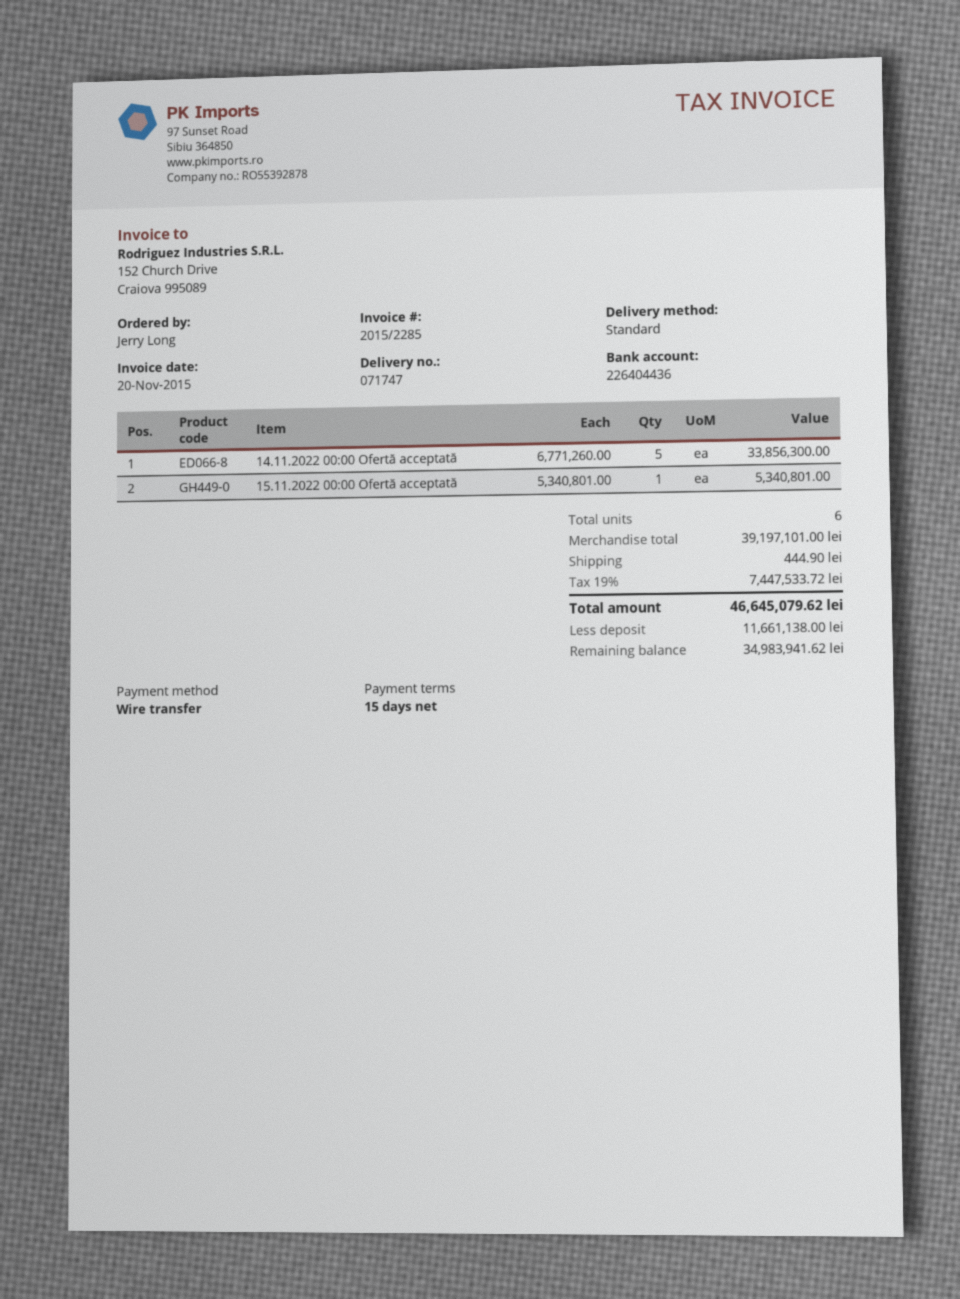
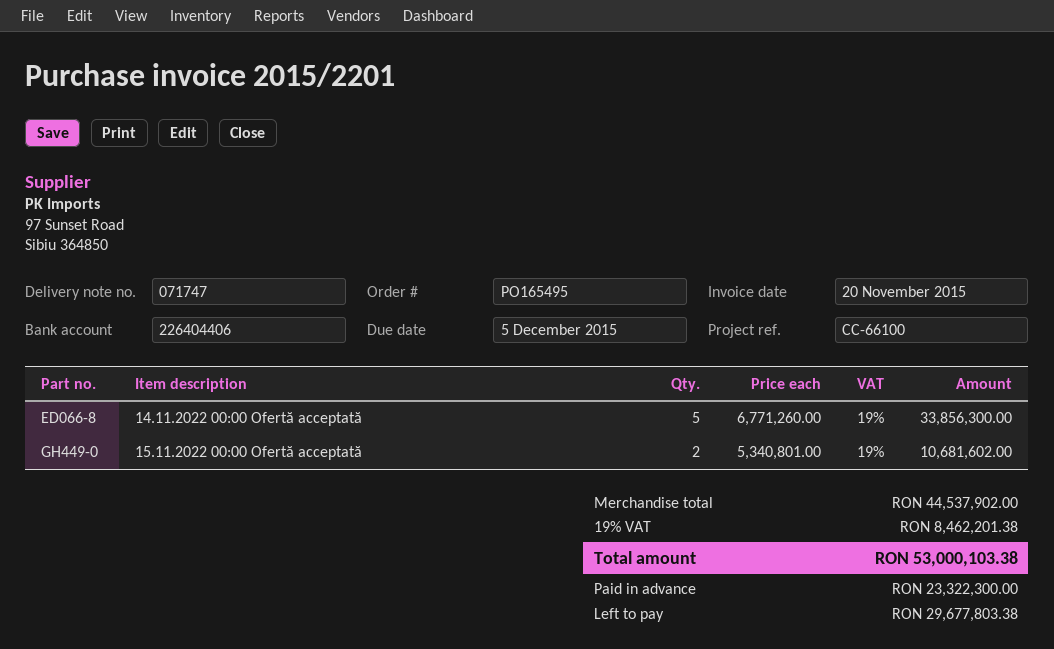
invoice number: 2015/2285 -> 2015/2201
bank account: 226404436 -> 226404406
15.11.2022 00:00 Ofertă acceptată: 1 x 5340801.00 = 5340801.00 -> 2 x 5340801.00 = 10681602.00
subtotal: 39197101.00 -> 44537902.00
shipping: 444.90 -> none
tax: 19% = 7447533.72 -> 19% = 8462201.38
total: 46645079.62 -> 53000103.38
deposit: 11661138.00 -> 23322300.00
balance: 34983941.62 -> 29677803.38

